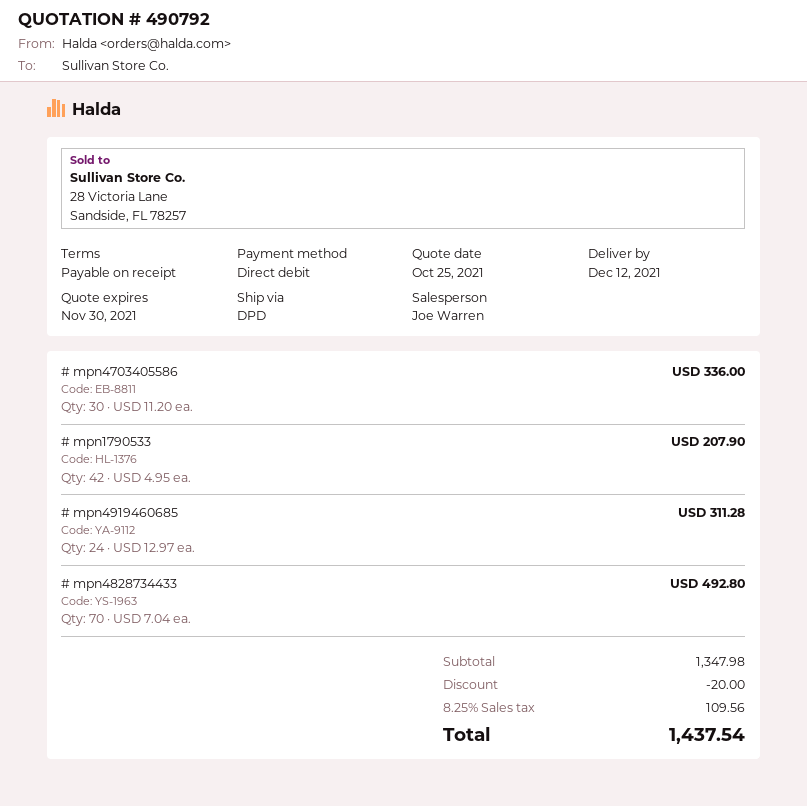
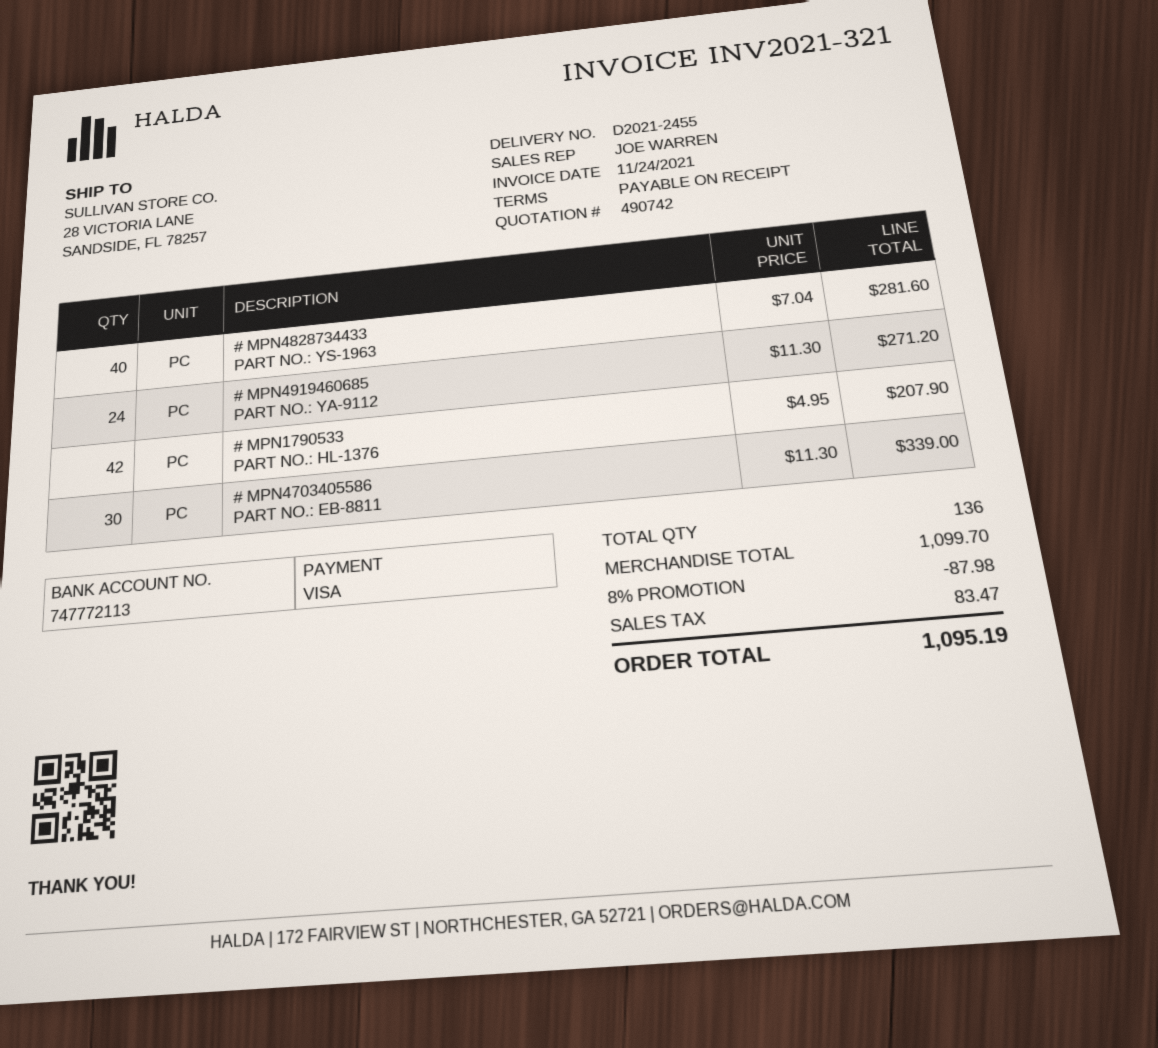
quote number: 490792 -> 490742
payment method: direct debit -> Visa
# mpn4703405586: 30 x 11.20 = 336.00 -> 30 x 11.30 = 339.00
# mpn4919460685: 24 x 12.97 = 311.28 -> 24 x 11.30 = 271.20
# mpn4828734433: 70 x 7.04 = 492.80 -> 40 x 7.04 = 281.60
subtotal: 1347.98 -> 1099.70
discount: 20.00 -> 87.98
tax: 109.56 -> 83.47
total: 1437.54 -> 1095.19

